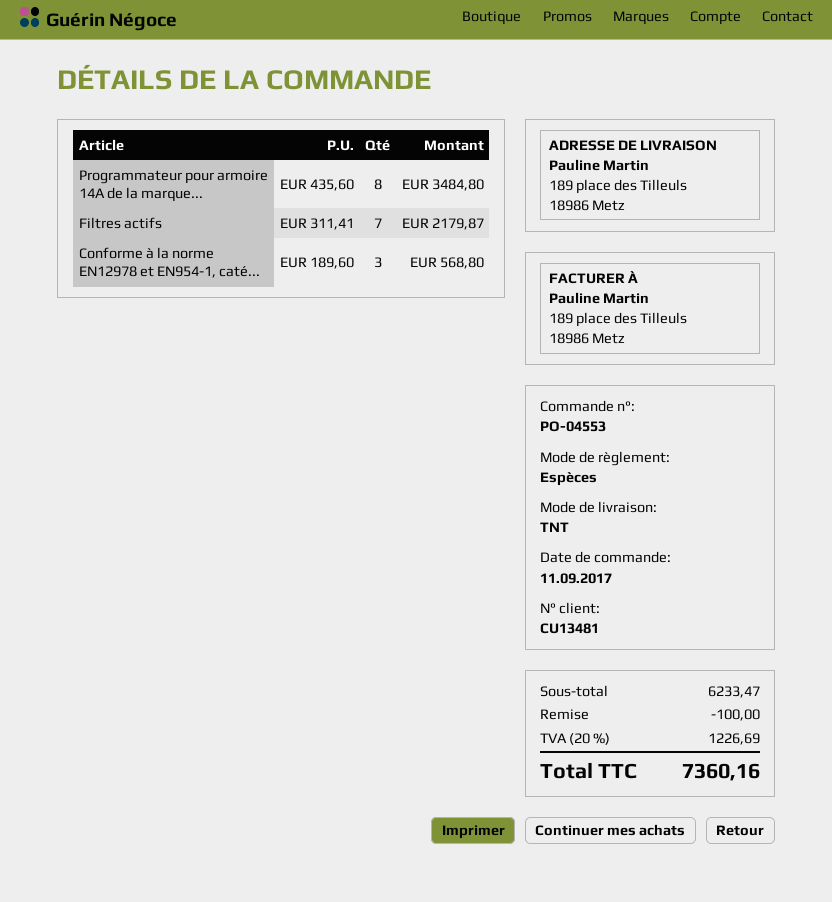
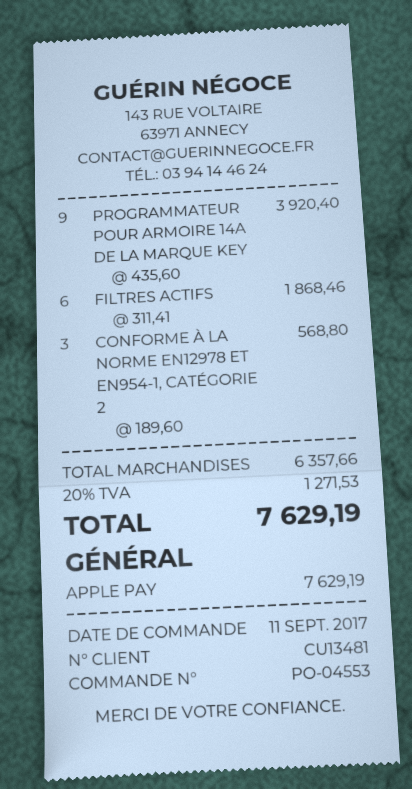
payment method: cash -> Apple Pay
Programmateur pour armoire 14A de la marque...: 8 x 435.60 = 3484.80 -> 9 x 435.60 = 3920.40
Filtres actifs: 7 x 311.41 = 2179.87 -> 6 x 311.41 = 1868.46
subtotal: 6233.47 -> 6357.66
discount: 100.00 -> none
tax: 20% = 1226.69 -> 20% = 1271.53
total: 7360.16 -> 7629.19

